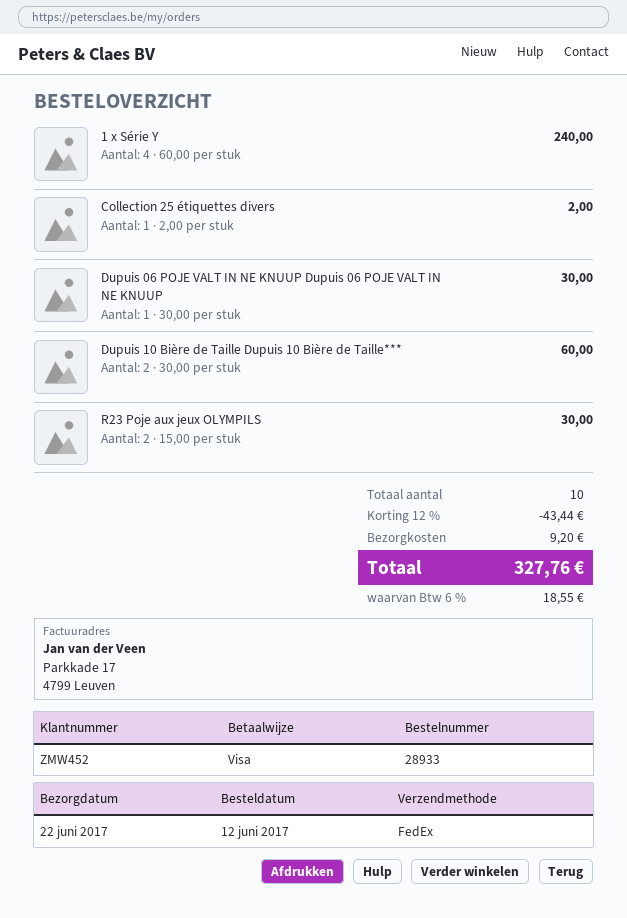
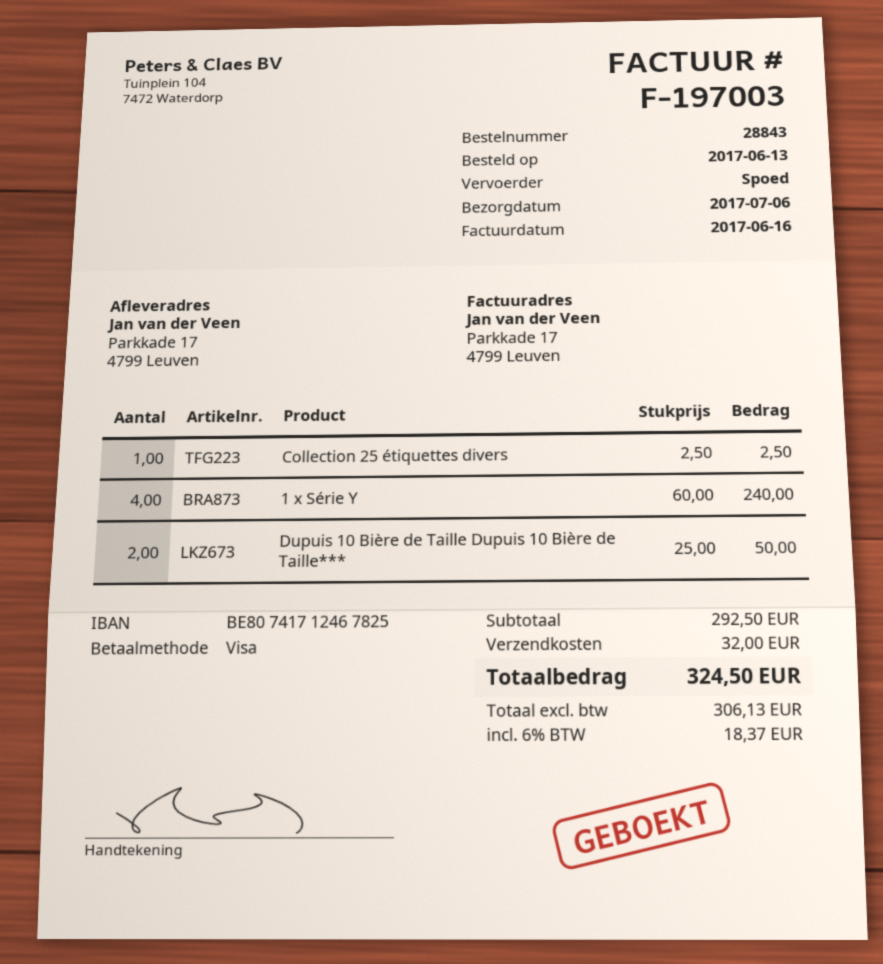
order number: 28933 -> 28843
order date: 2017-06-12 -> 2017-06-13
delivery date: 2017-06-22 -> 2017-07-06
shipping method: FedEx -> express
Collection 25 étiquettes divers: 1 x 2.00 = 2.00 -> 1 x 2.50 = 2.50
Dupuis 06 POJE VALT IN NE KNUUP Dupuis 06 POJE VALT IN NE KNUUP: 1 x 30.00 = 30.00 -> none
Dupuis 10 Bière de Taille Dupuis 10 Bière de Taille***: 2 x 30.00 = 60.00 -> 2 x 25.00 = 50.00
R23 Poje aux jeux OLYMPILS: 2 x 15.00 = 30.00 -> none
discount: 12% = 43.44 -> none
shipping: 9.20 -> 32.00
tax: 6% = 18.55 -> 6% = 18.37
total: 327.76 -> 324.50

